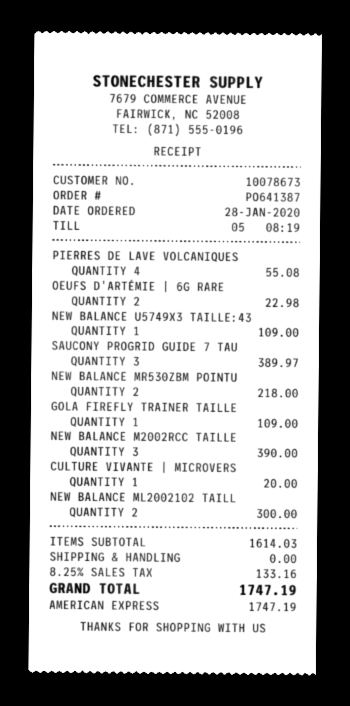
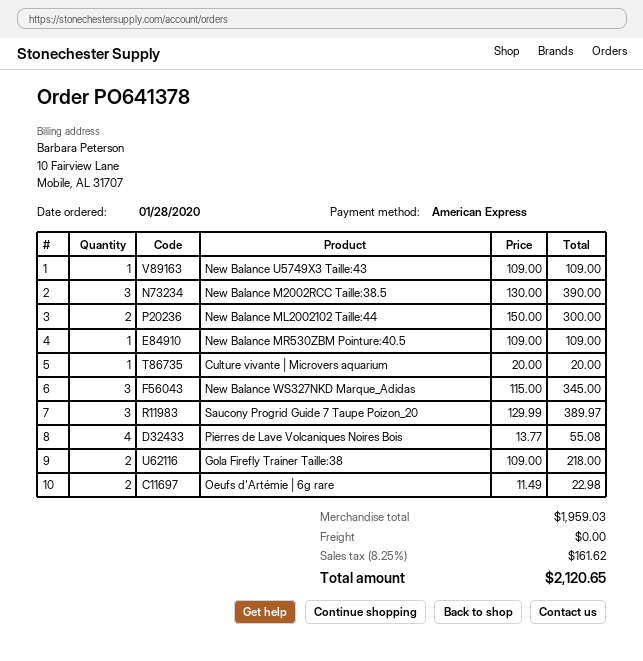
order number: PO641387 -> PO641378
NEW BALANCE MR530ZBM POINTU: 2 for 218.00 -> 1 for 109.00
GOLA FIREFLY TRAINER TAILLE: 1 for 109.00 -> 2 for 218.00
New Balance WS327NKD Marque_Adidas: none -> 3 for 345.00
subtotal: 1614.03 -> 1959.03
tax: 8.25% = 133.16 -> 8.25% = 161.62
total: 1747.19 -> 2120.65

